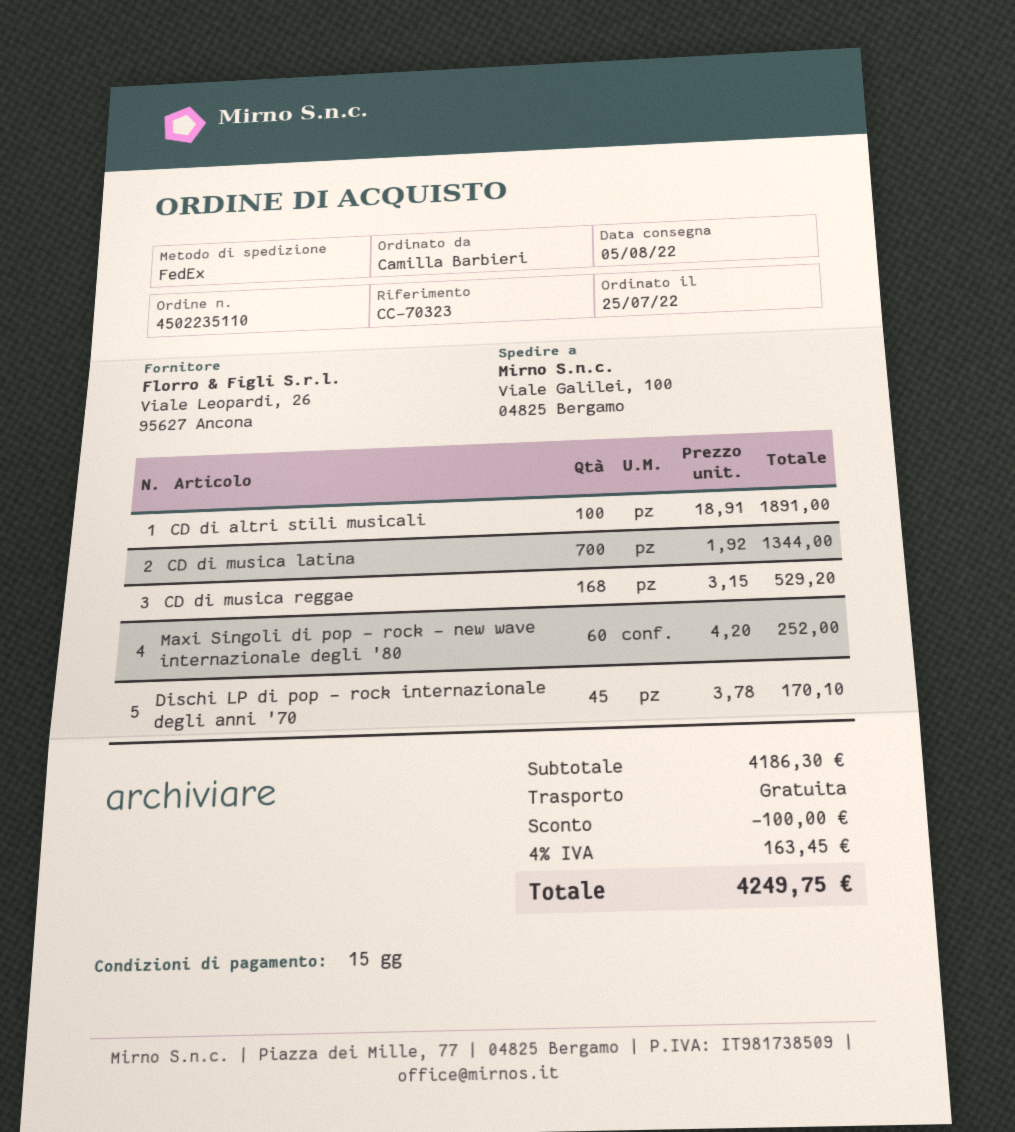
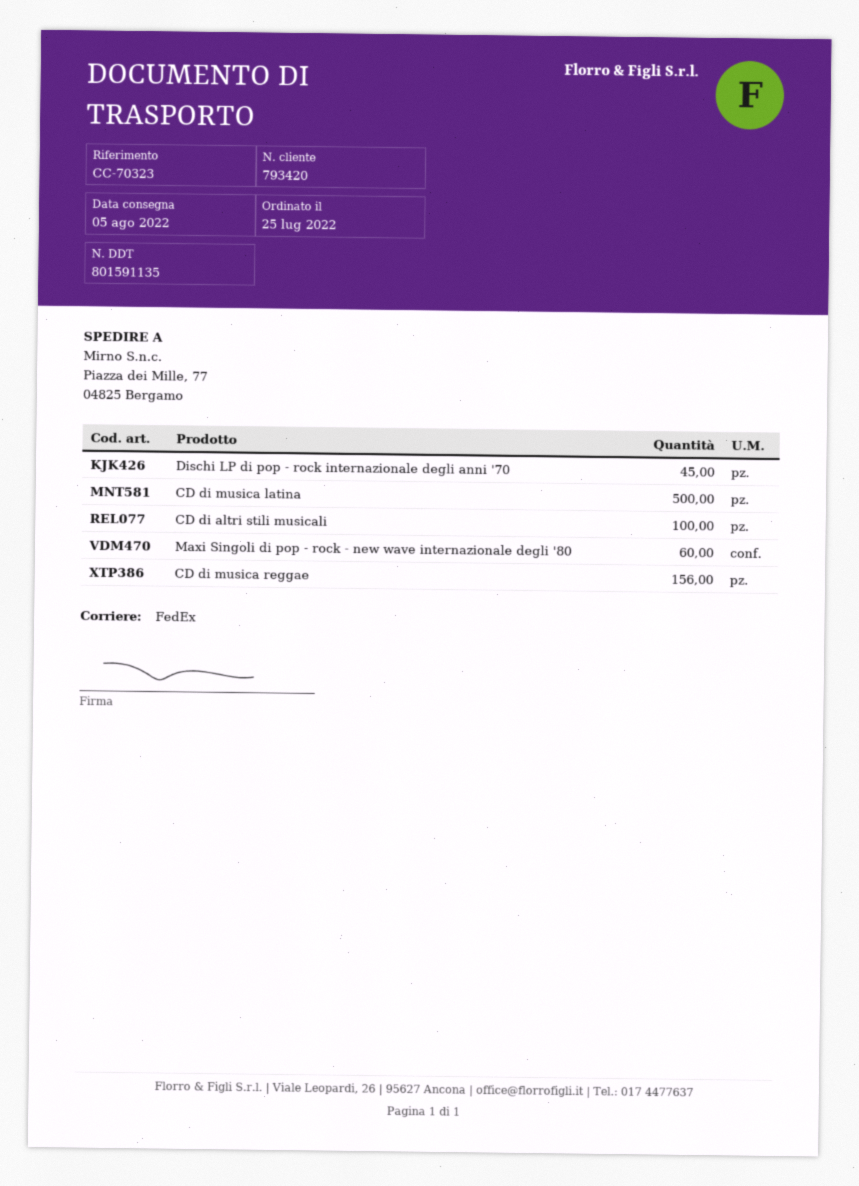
ship to: Viale Galilei, 100, 04825 Bergamo -> Piazza dei Mille, 77, 04825 Bergamo
CD di musica latina: 700 -> 500
CD di musica reggae: 168 -> 156

